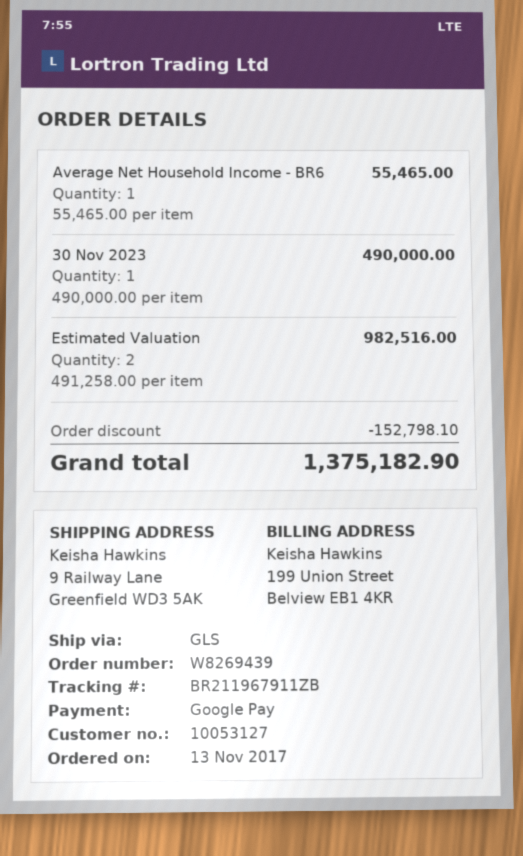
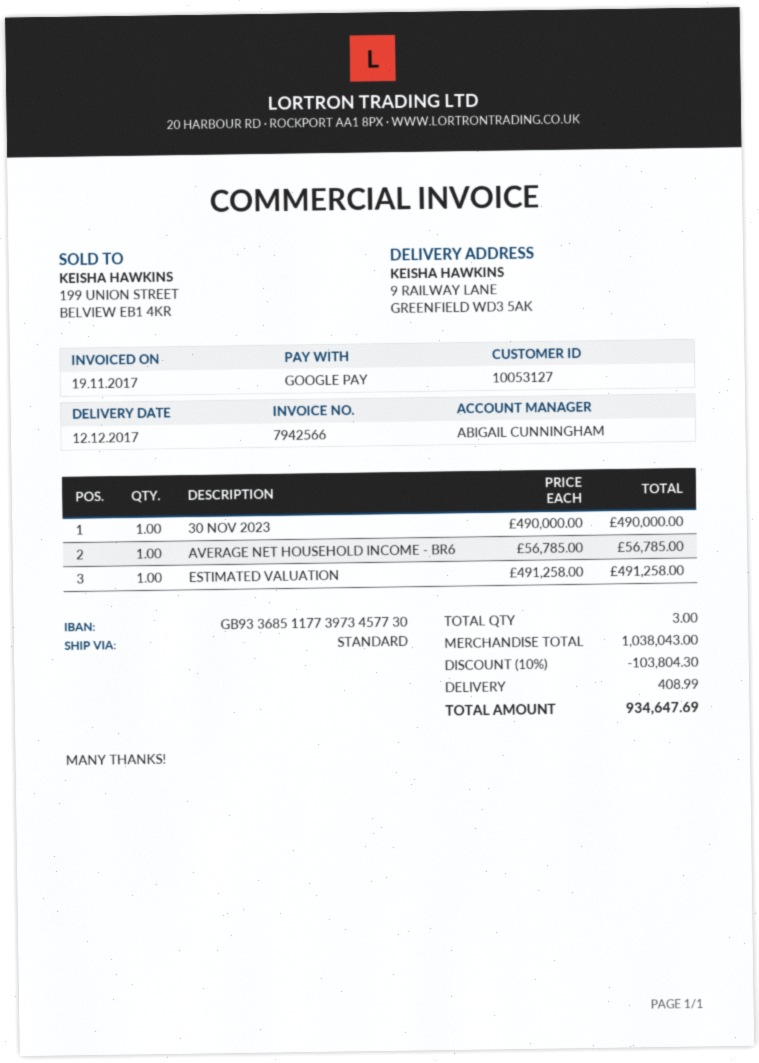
shipping method: GLS -> standard
Average Net Household Income - BR6: 1 x 55465.00 = 55465.00 -> 1 x 56785.00 = 56785.00
Estimated Valuation: 2 x 491258.00 = 982516.00 -> 1 x 491258.00 = 491258.00
discount: 152798.10 -> 103804.30
shipping: none -> 408.99
total: 1375182.90 -> 934647.69

